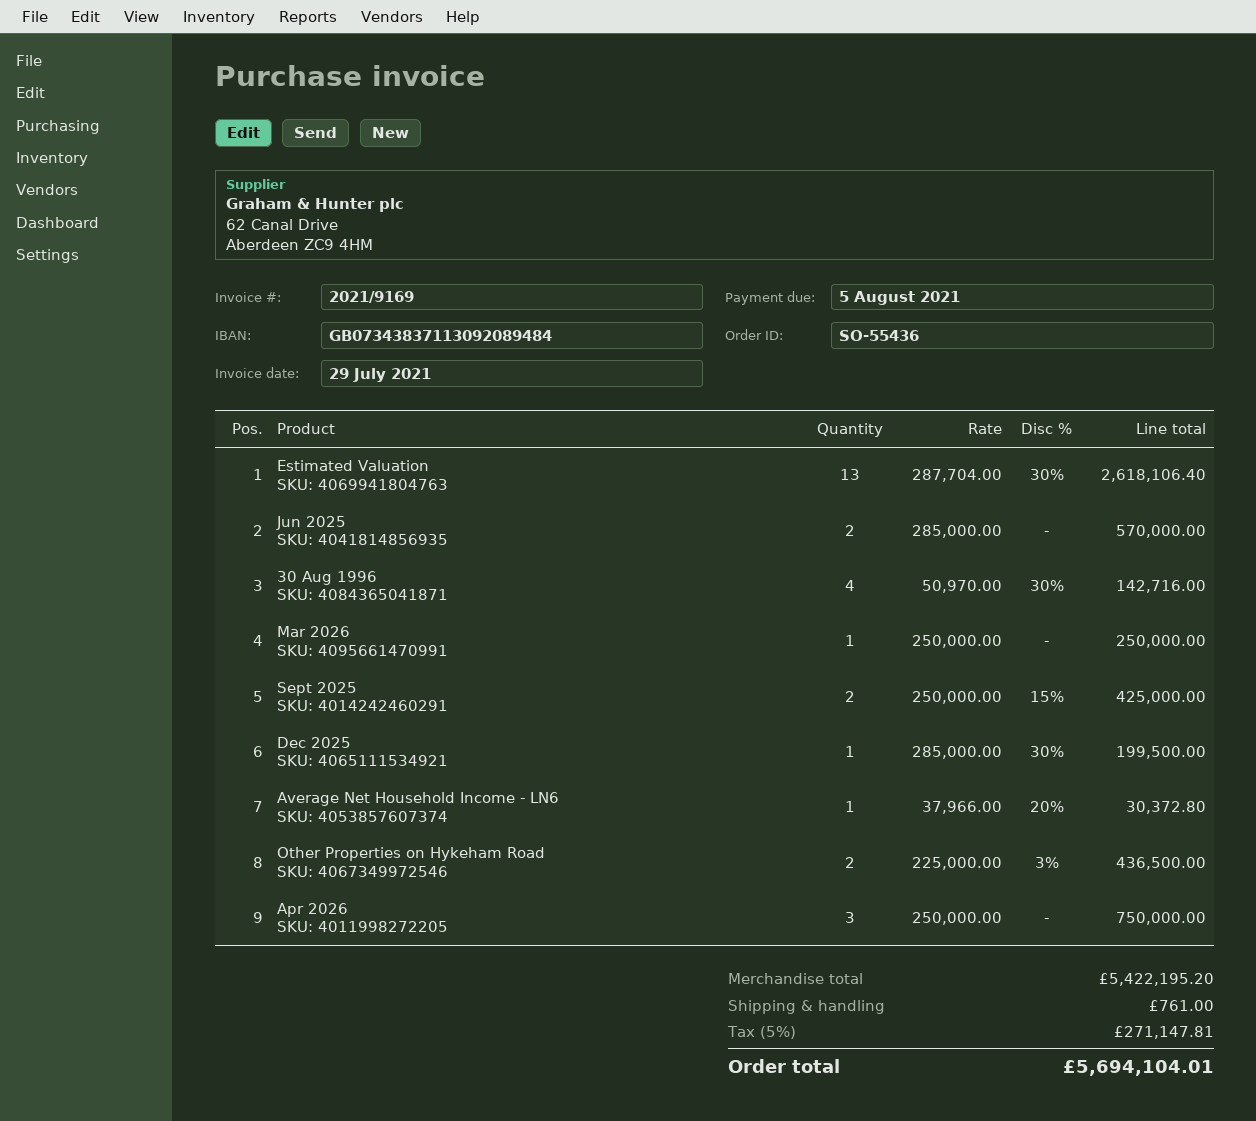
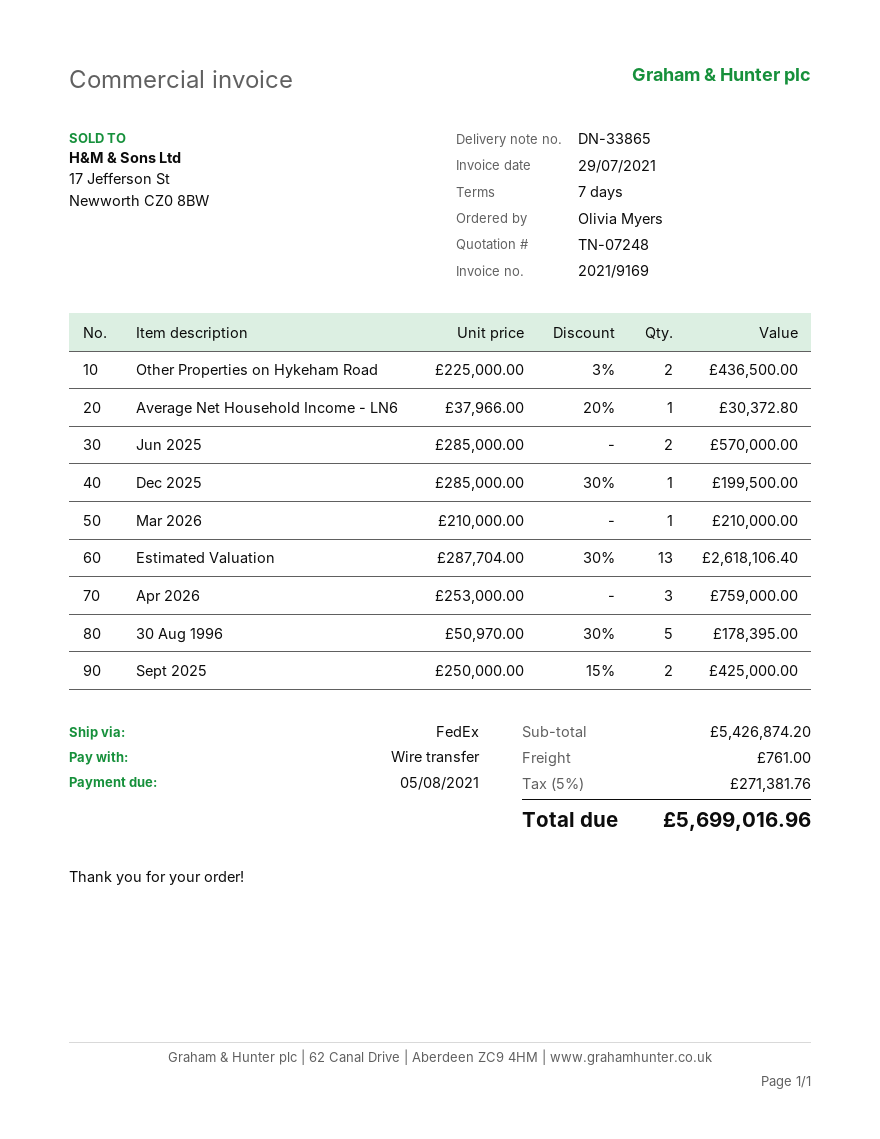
30 Aug 1996: 4 x 50970.00 - 30% = 142716.00 -> 5 x 50970.00 - 30% = 178395.00
Mar 2026: 1 x 250000.00 = 250000.00 -> 1 x 210000.00 = 210000.00
Apr 2026: 3 x 250000.00 = 750000.00 -> 3 x 253000.00 = 759000.00
subtotal: 5422195.20 -> 5426874.20
tax: 5% = 271147.81 -> 5% = 271381.76
total: 5694104.01 -> 5699016.96

